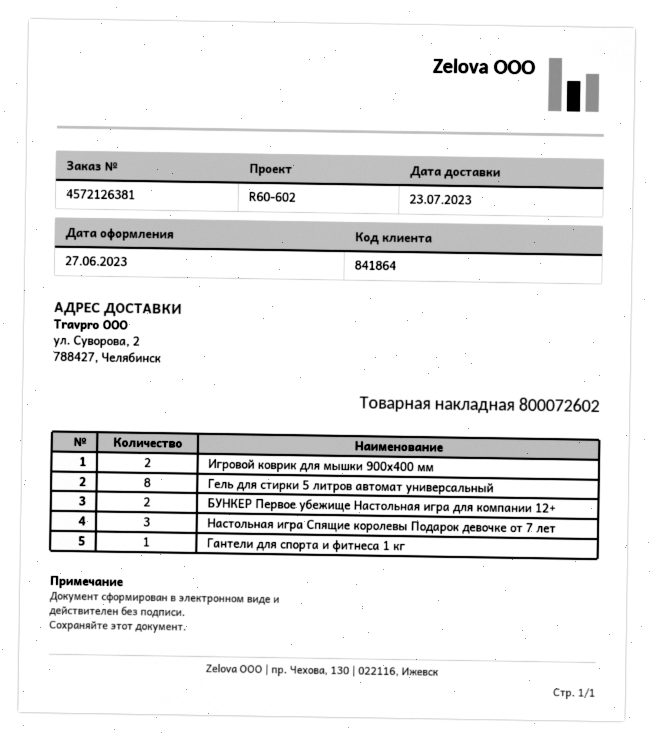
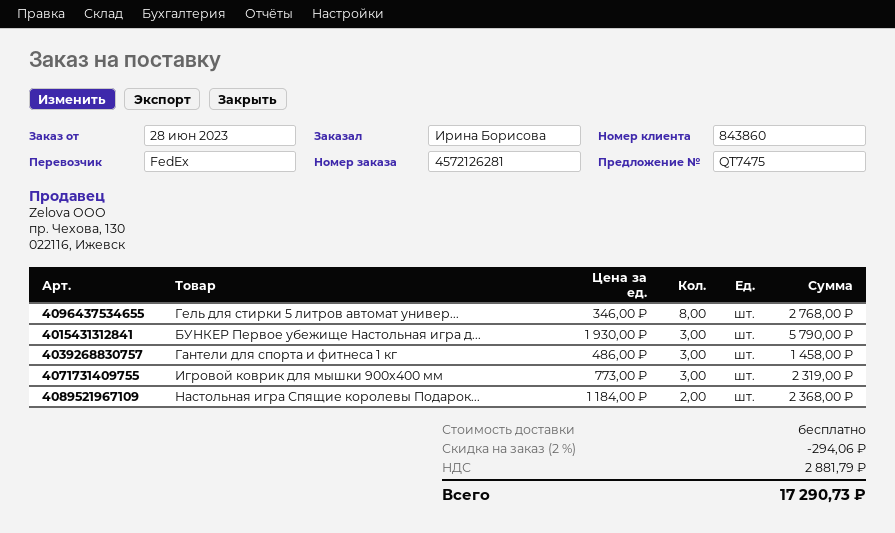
order number: 4572126381 -> 4572126281
order date: 2023-06-27 -> 2023-06-28
customer number: 841864 -> 843860
Игровой коврик для мышки 900х400 мм: 2 -> 3
БУНКЕР Первое убежище Настольная игра для компании 12+: 2 -> 3
Настольная игра Спящие королевы Подарок девочке от 7 лет: 3 -> 2
Гантели для спорта и фитнеса 1 кг: 1 -> 3

